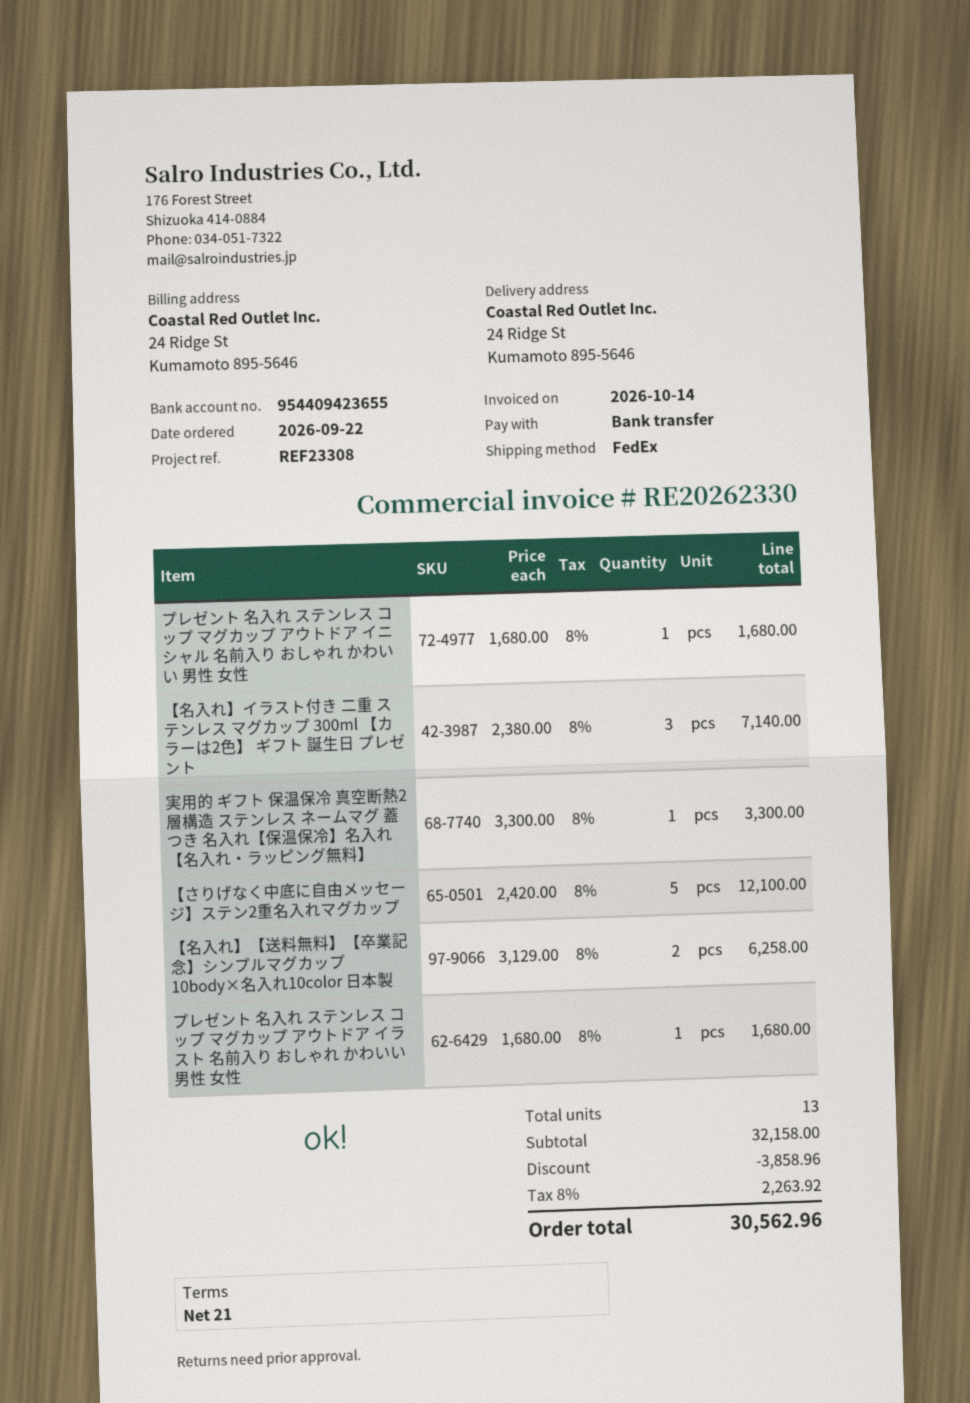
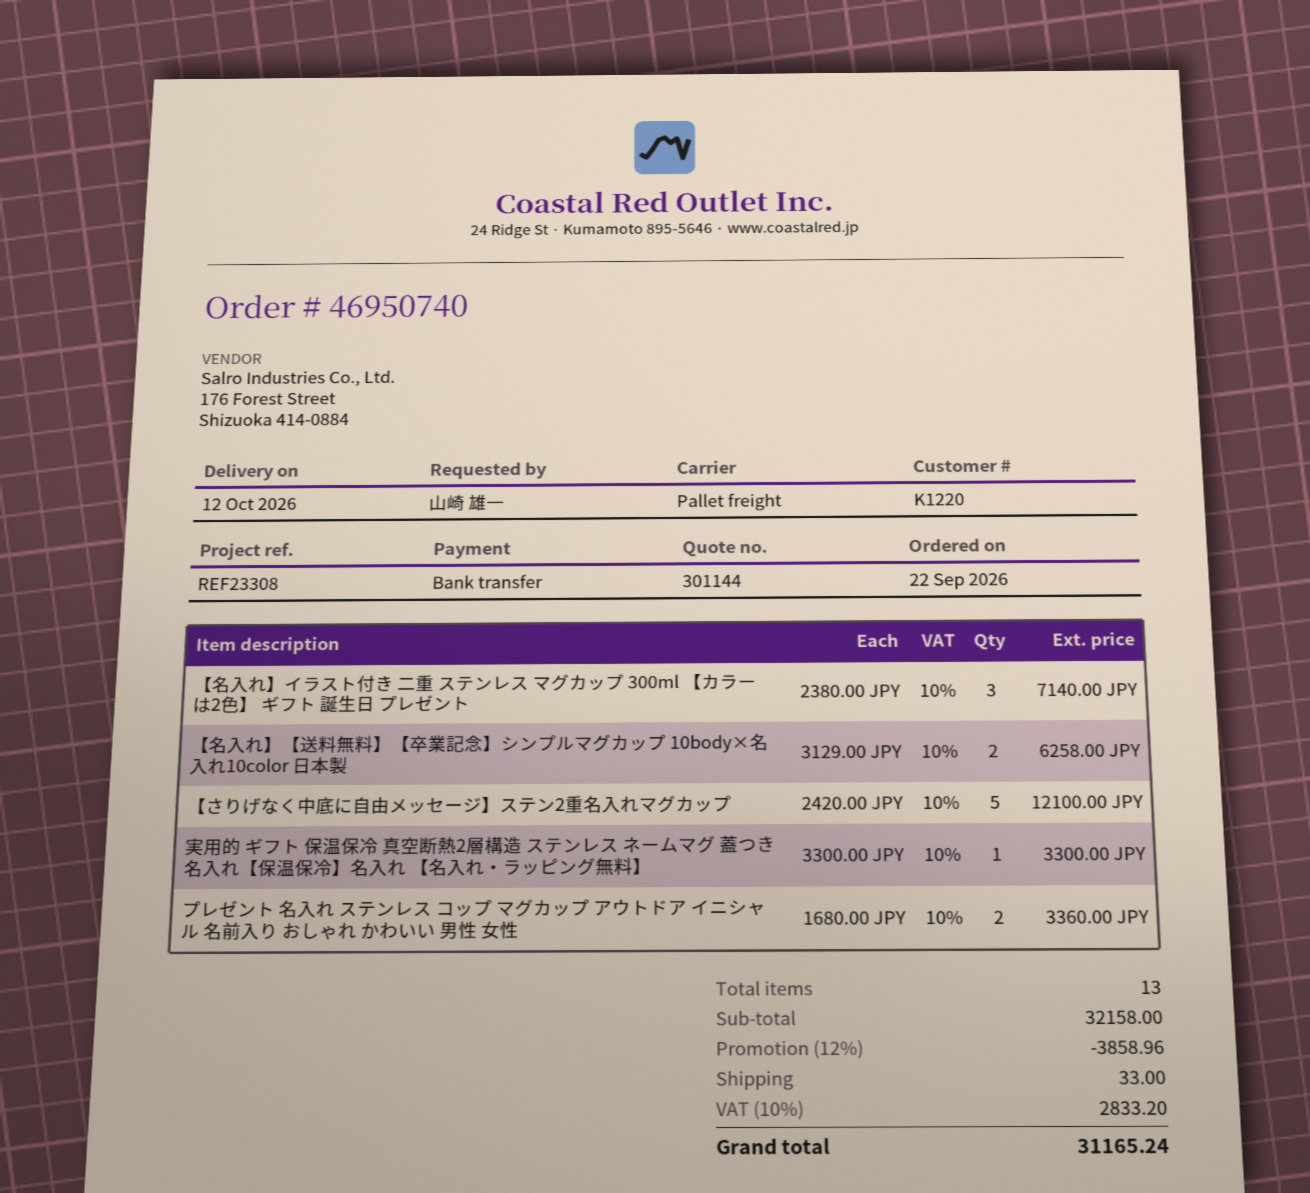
shipping method: FedEx -> pallet freight
プレゼント 名入れ ステンレス コップ マグカップ アウトドア イニシャル 名前入り おしゃれ かわいい 男性 女性: 1 x 1680.00 = 1680.00 -> 2 x 1680.00 = 3360.00
プレゼント 名入れ ステンレス コップ マグカップ アウトドア イラスト 名前入り おしゃれ かわいい 男性 女性: 1 x 1680.00 = 1680.00 -> none
shipping: none -> 33.00
tax: 8% = 2263.92 -> 10% = 2833.20
total: 30562.96 -> 31165.24

